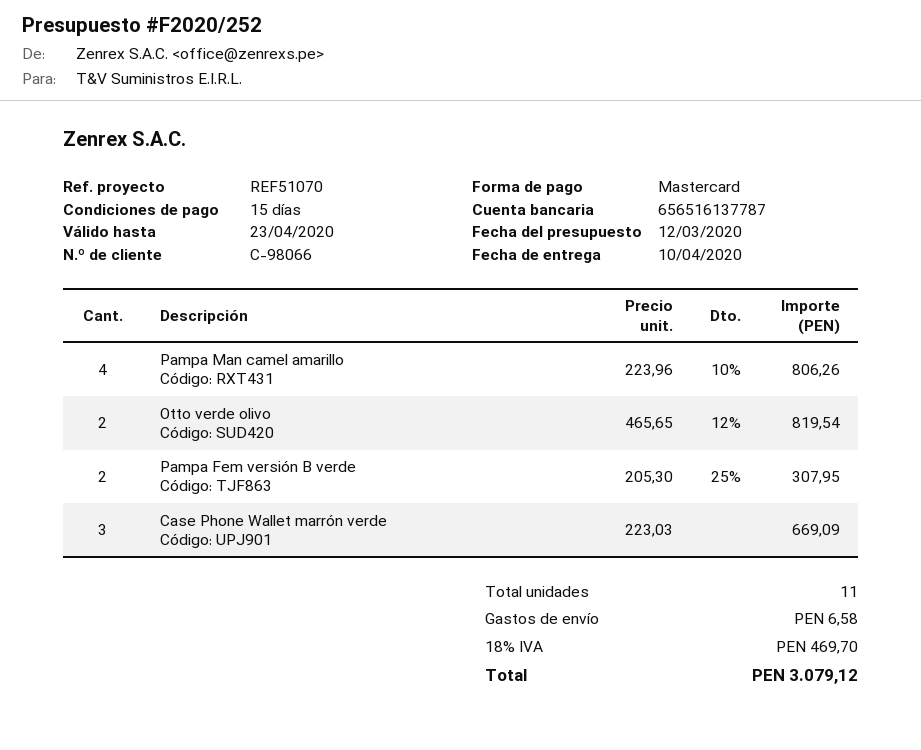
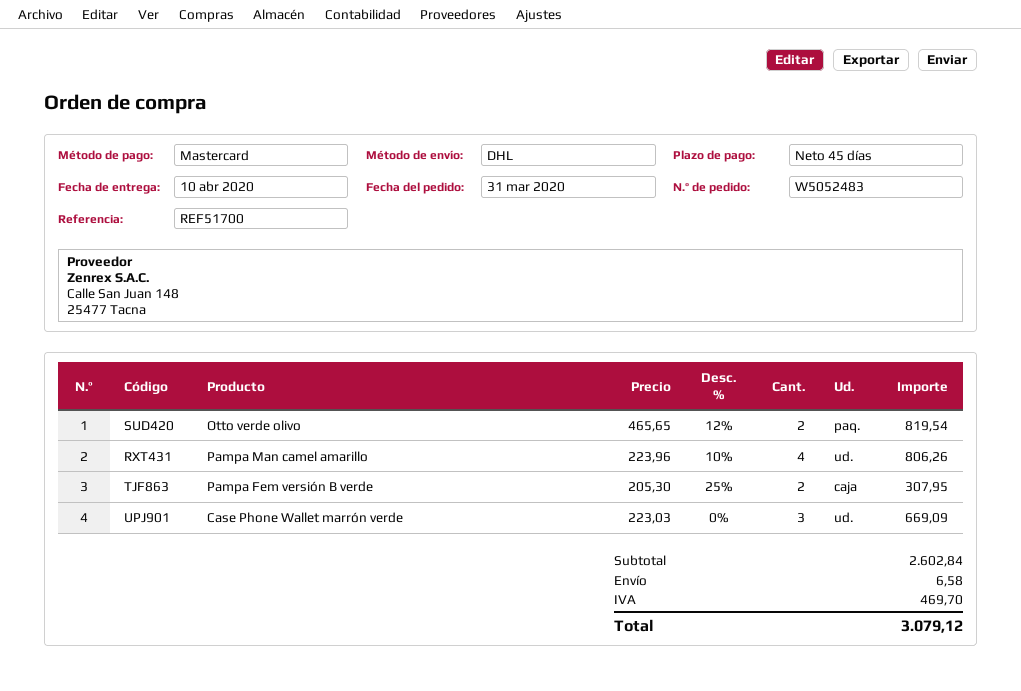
payment terms: 15 days -> 45 days
reference: REF51070 -> REF51700

